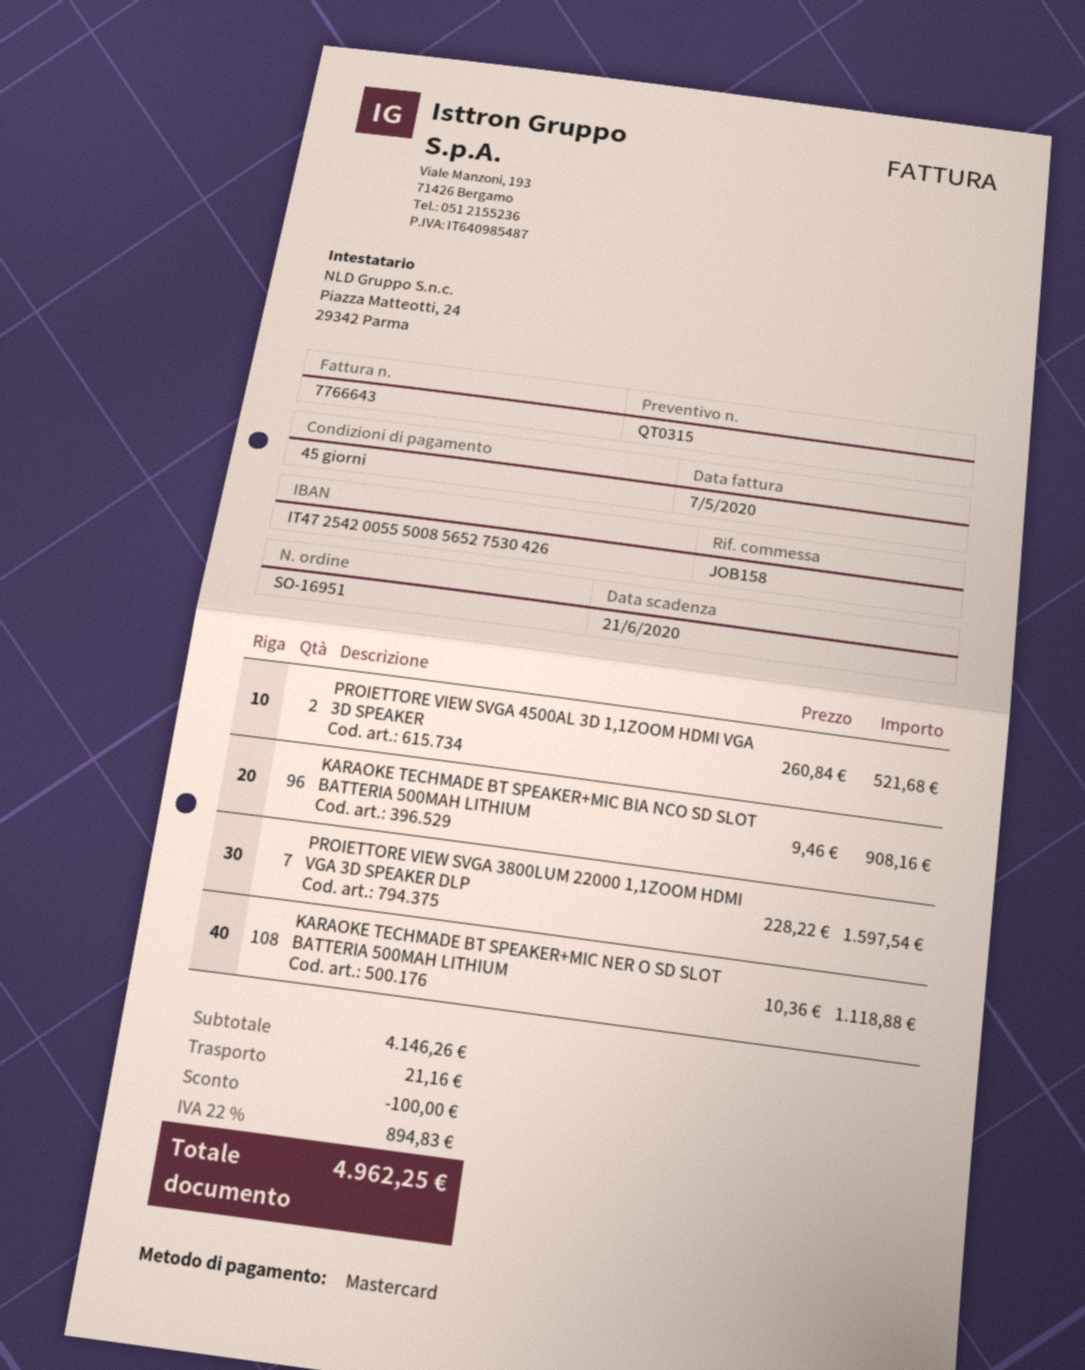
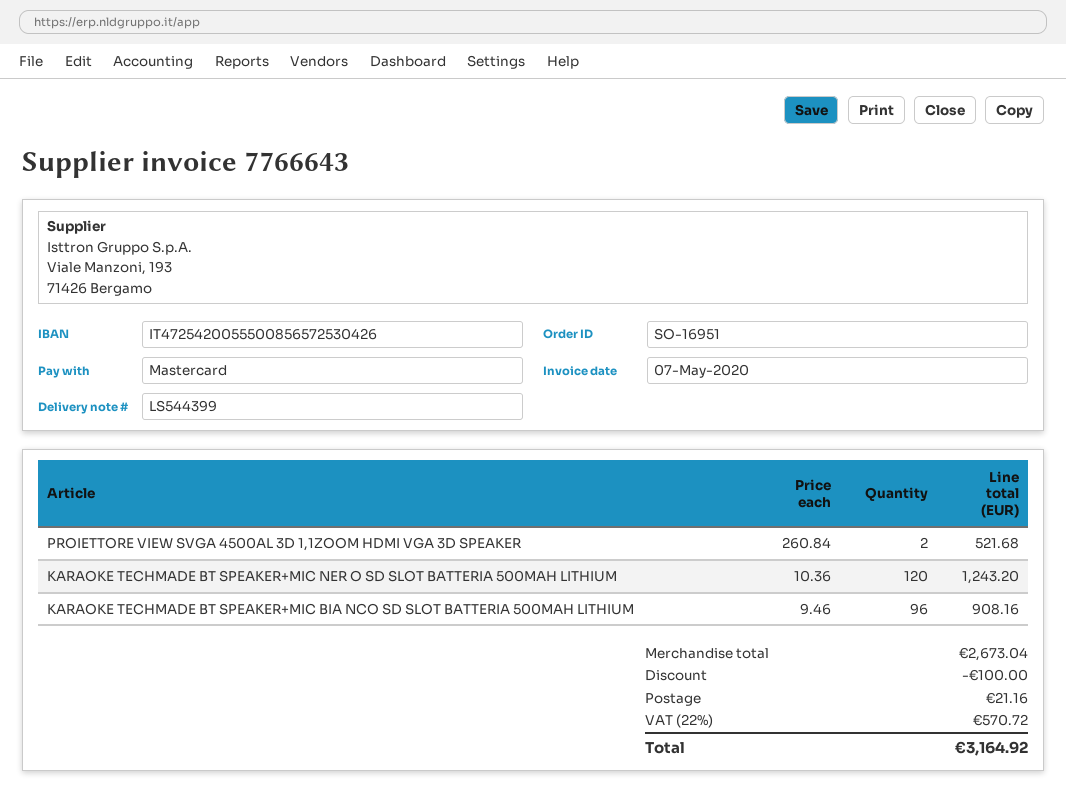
bank account: IT4725420055500856527530426 -> IT4725420055500856572530426
PROIETTORE VIEW SVGA 3800LUM 22000 1,1ZOOM HDMI VGA 3D SPEAKER DLP: 7 x 228.22 = 1597.54 -> none
KARAOKE TECHMADE BT SPEAKER+MIC NER O SD SLOT BATTERIA 500MAH LITHIUM: 108 x 10.36 = 1118.88 -> 120 x 10.36 = 1243.20
subtotal: 4146.26 -> 2673.04
tax: 22% = 894.83 -> 22% = 570.72
total: 4962.25 -> 3164.92

